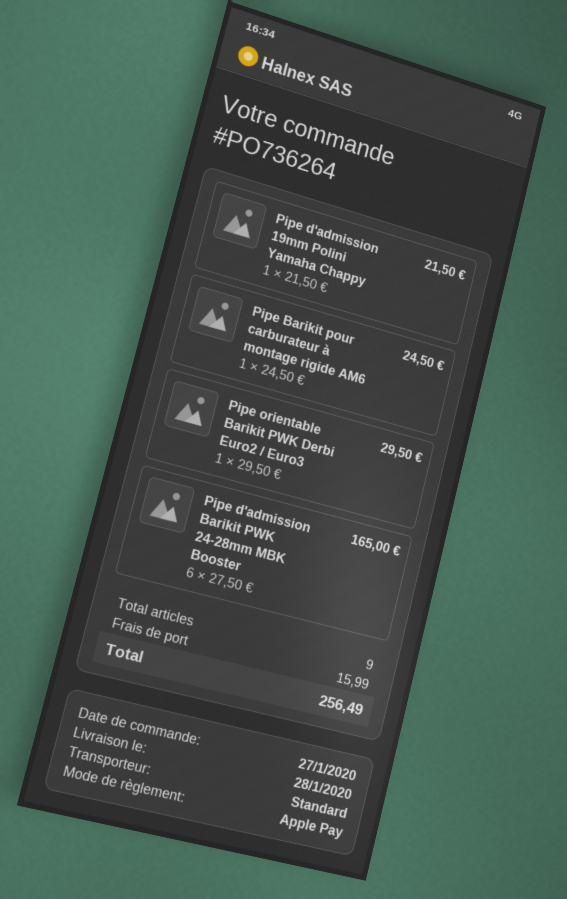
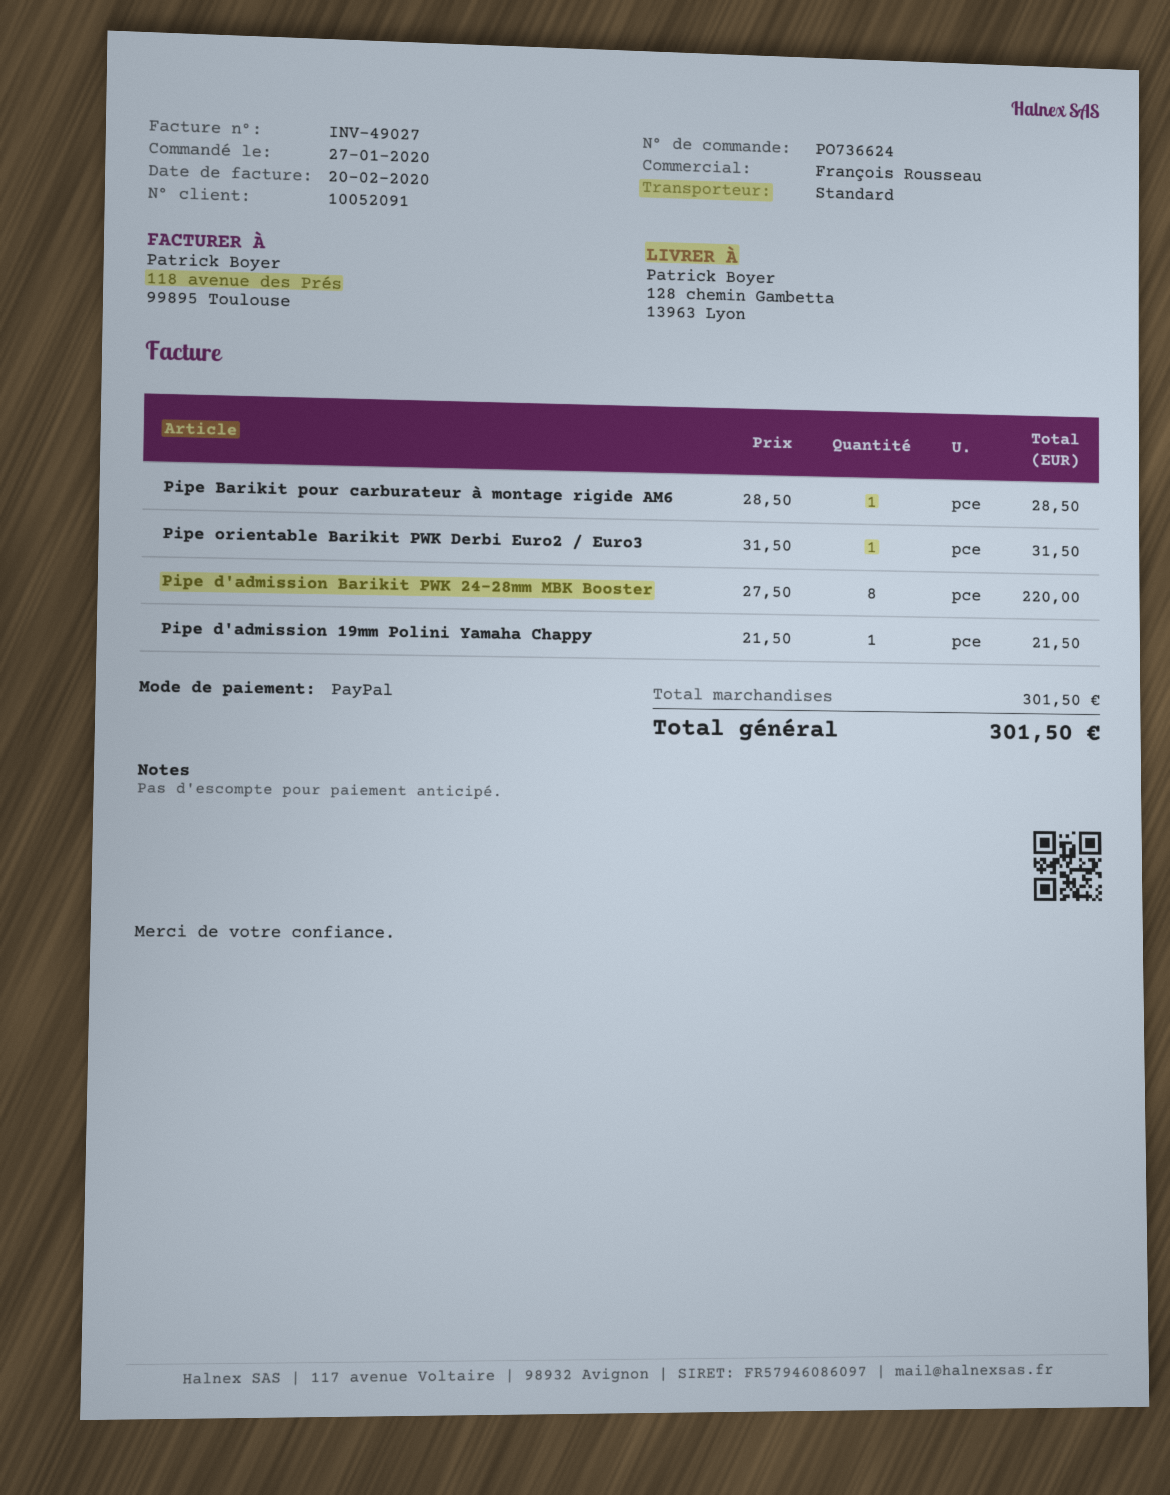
order number: PO736264 -> PO736624
payment method: Apple Pay -> PayPal
Pipe Barikit pour carburateur à montage rigide AM6: 1 x 24.50 = 24.50 -> 1 x 28.50 = 28.50
Pipe orientable Barikit PWK Derbi Euro2 / Euro3: 1 x 29.50 = 29.50 -> 1 x 31.50 = 31.50
Pipe d'admission Barikit PWK 24-28mm MBK Booster: 6 x 27.50 = 165.00 -> 8 x 27.50 = 220.00
shipping: 15.99 -> none
total: 256.49 -> 301.50

